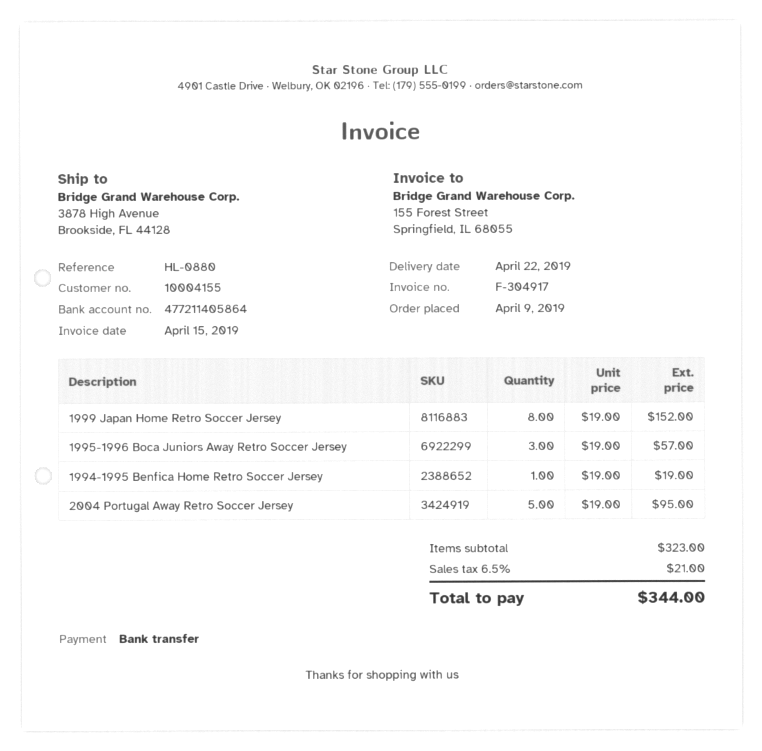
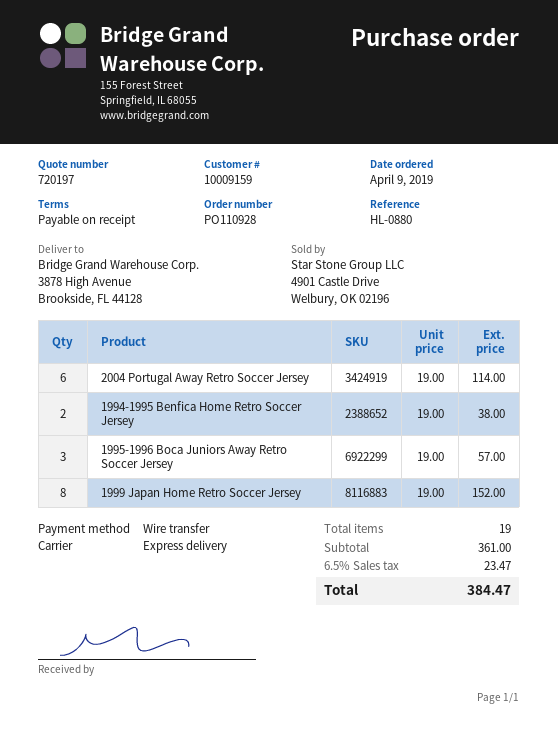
customer number: 10004155 -> 10009159
1994-1995 Benfica Home Retro Soccer Jersey: 1 x 19.00 = 19.00 -> 2 x 19.00 = 38.00
2004 Portugal Away Retro Soccer Jersey: 5 x 19.00 = 95.00 -> 6 x 19.00 = 114.00
subtotal: 323.00 -> 361.00
tax: 6.5% = 21.00 -> 6.5% = 23.47
total: 344.00 -> 384.47

